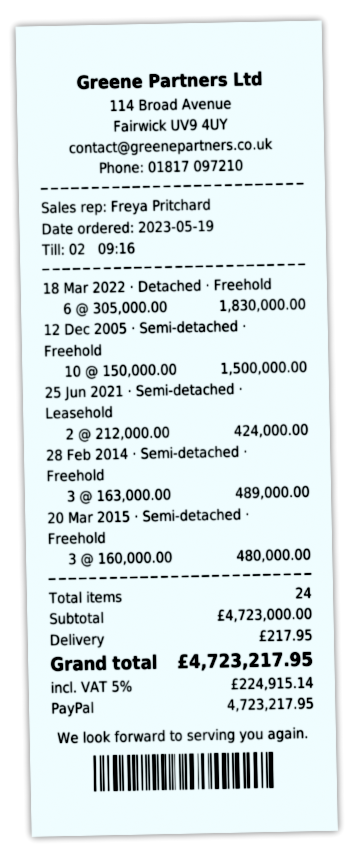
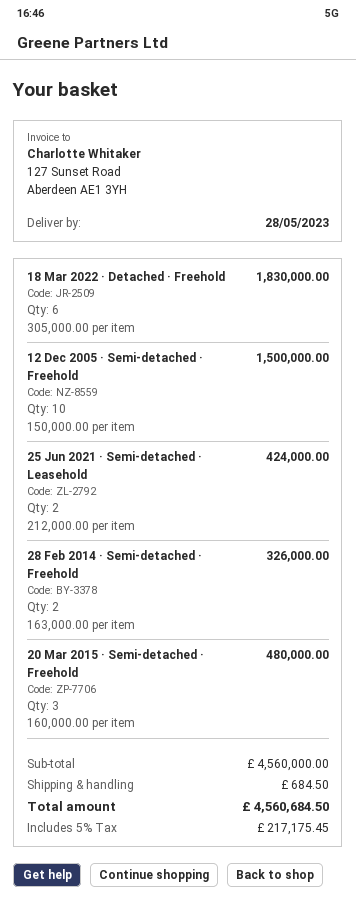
28 Feb 2014 · Semi-detached · Freehold: 3 x 163000.00 = 489000.00 -> 2 x 163000.00 = 326000.00
subtotal: 4723000.00 -> 4560000.00
shipping: 217.95 -> 684.50
tax: 5% = 224915.14 -> 5% = 217175.45
total: 4723217.95 -> 4560684.50

